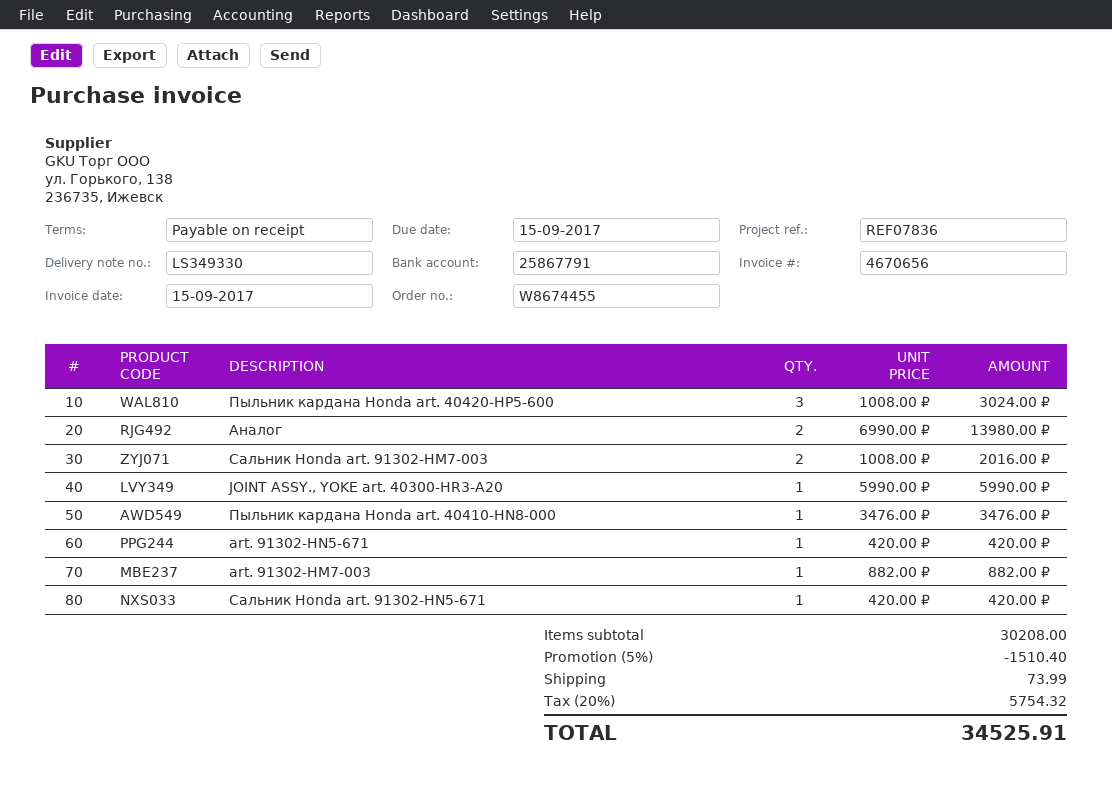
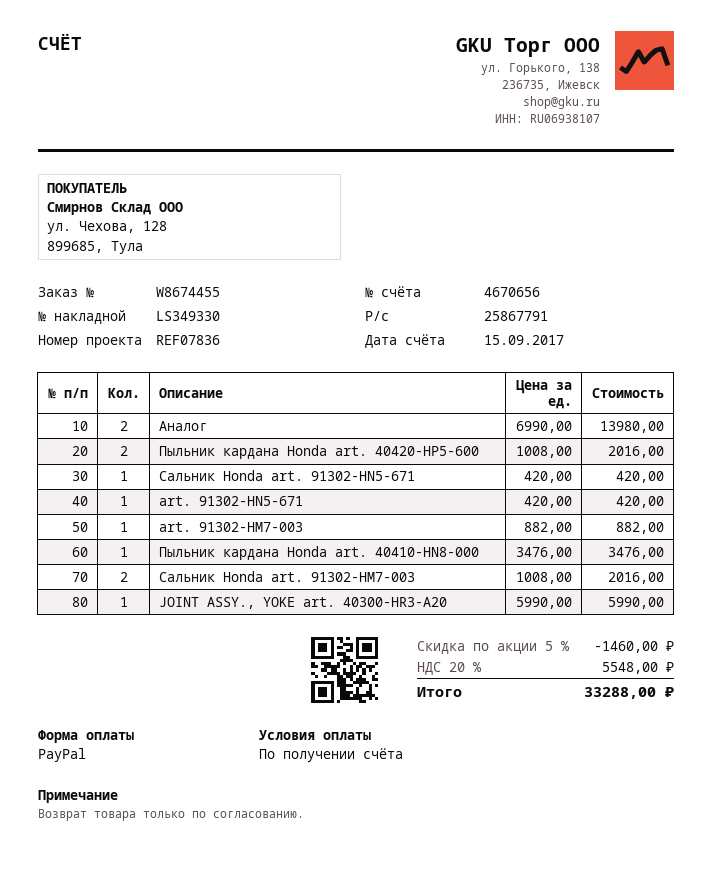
Пыльник кардана Honda art. 40420-HP5-600: 3 x 1008.00 = 3024.00 -> 2 x 1008.00 = 2016.00
discount: 5% = 1510.40 -> 5% = 1460.00
shipping: 73.99 -> none
tax: 20% = 5754.32 -> 20% = 5548.00
total: 34525.91 -> 33288.00

